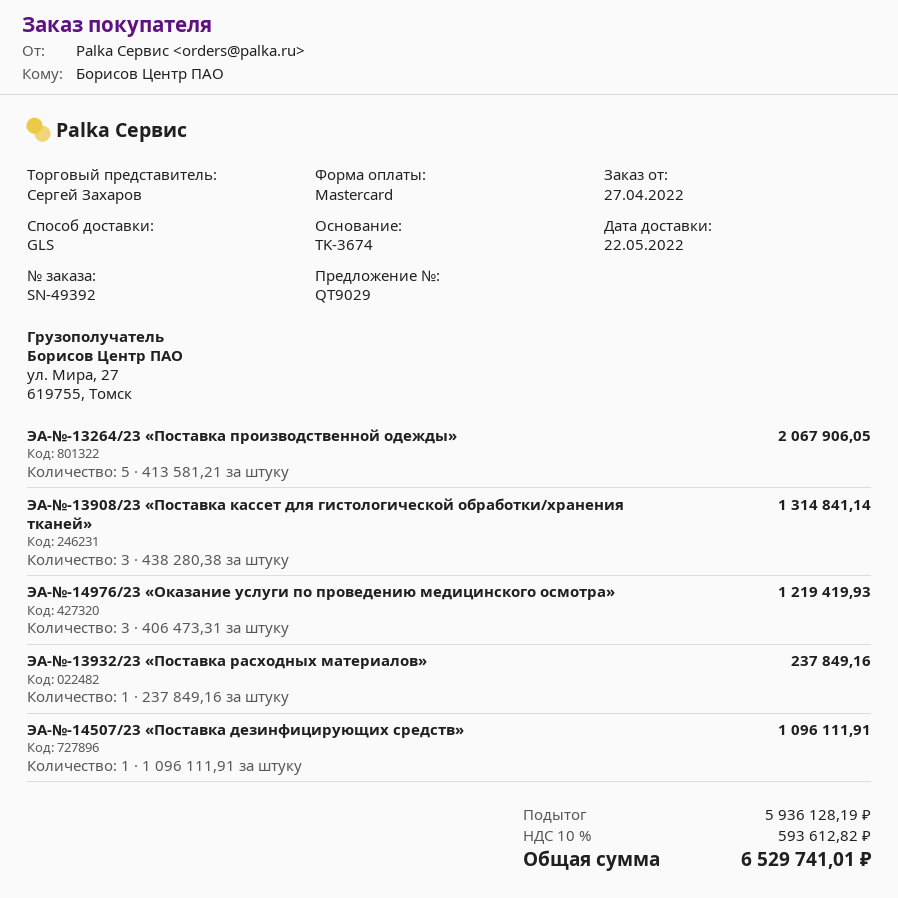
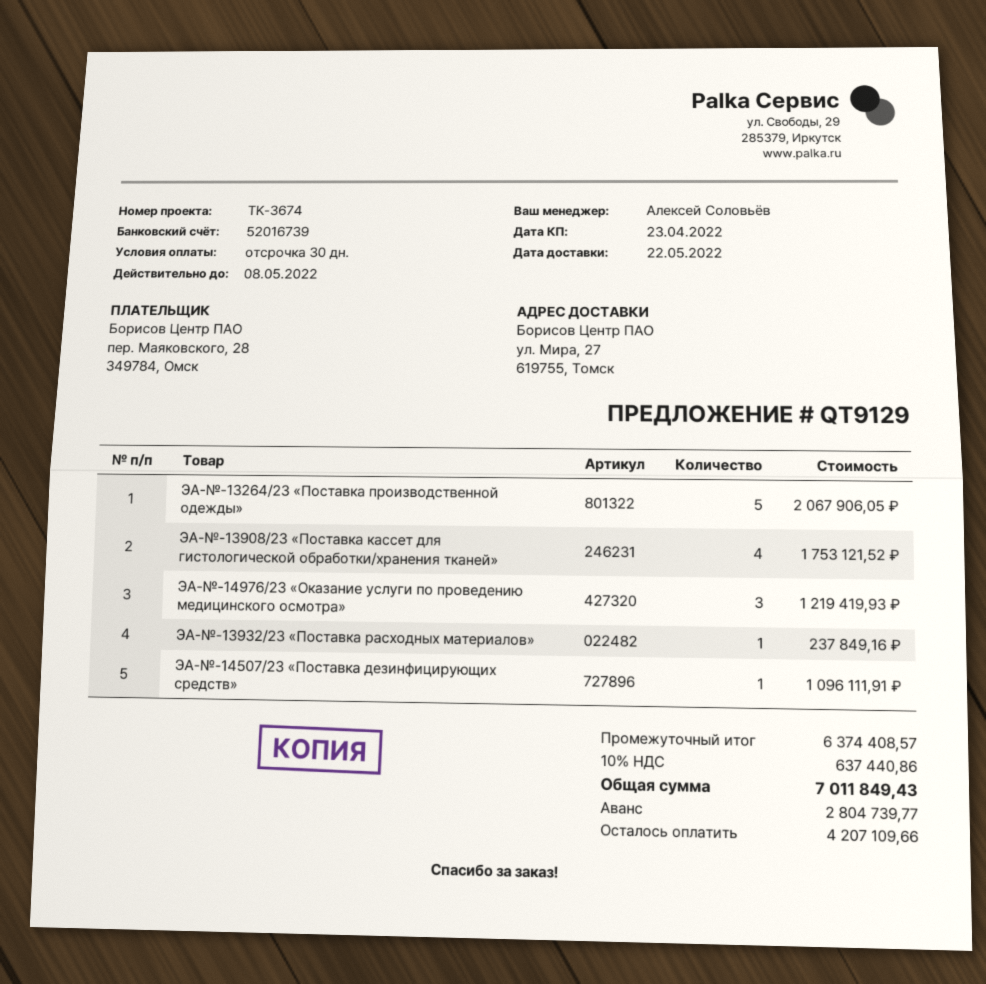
quote number: QT9029 -> QT9129
sales rep: Сергей Захаров -> Алексей Соловьёв
ЭА-№-13908/23 «Поставка кассет для гистологической обработки/хранения тканей»: 3 for 1314841.14 -> 4 for 1753121.52
subtotal: 5936128.19 -> 6374408.57
tax: 10% = 593612.82 -> 10% = 637440.86
total: 6529741.01 -> 7011849.43

